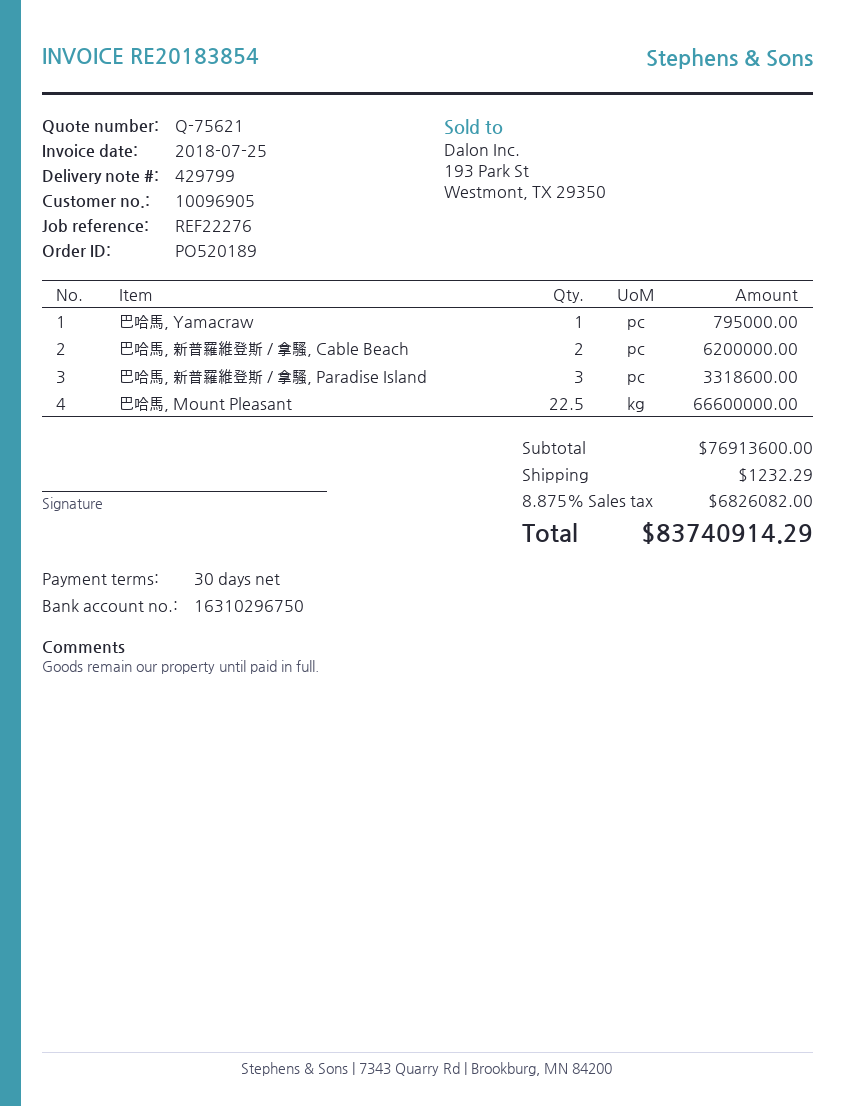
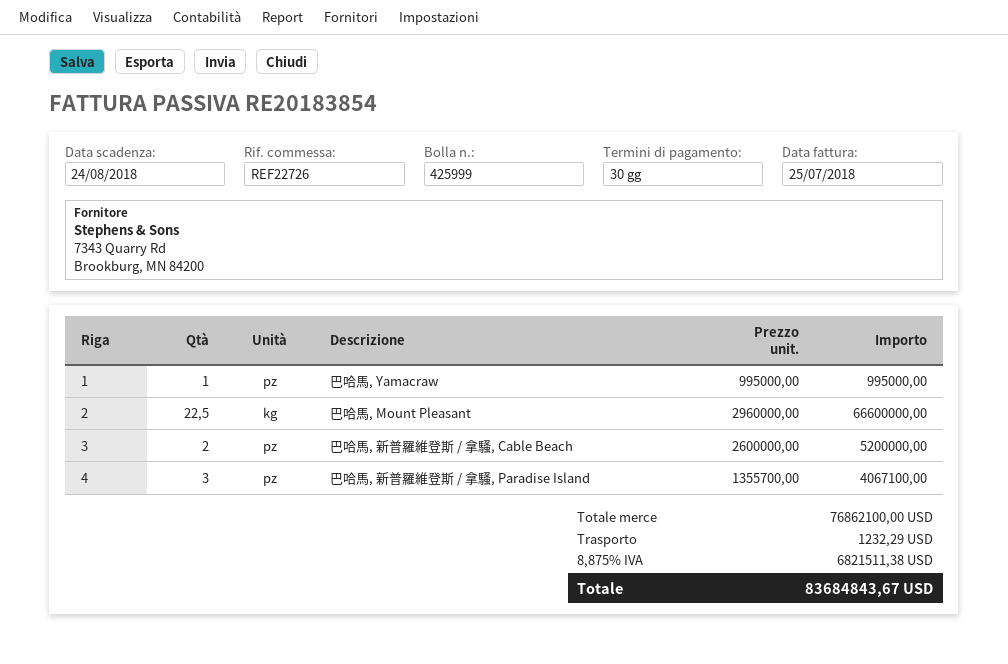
delivery note number: 429799 -> 425999
reference: REF22276 -> REF22726
巴哈馬, Yamacraw: 1 for 795000.00 -> 1 for 995000.00
巴哈馬, 新普羅維登斯 / 拿騷, Cable Beach: 2 for 6200000.00 -> 2 for 5200000.00
巴哈馬, 新普羅維登斯 / 拿騷, Paradise Island: 3 for 3318600.00 -> 3 for 4067100.00
subtotal: 76913600.00 -> 76862100.00
tax: 8.875% = 6826082.00 -> 8.875% = 6821511.38
total: 83740914.29 -> 83684843.67

